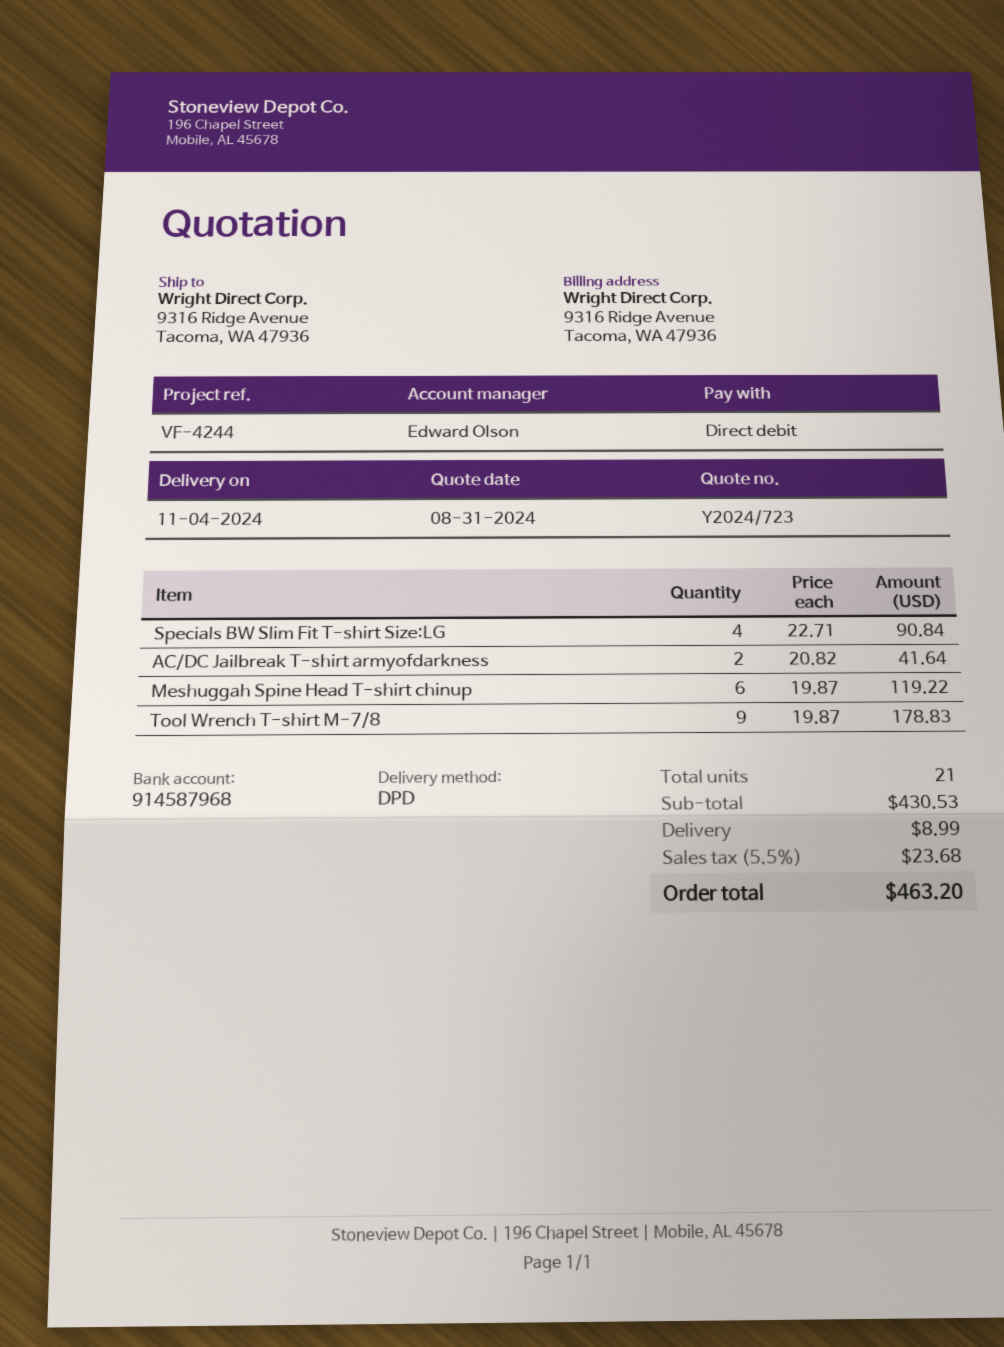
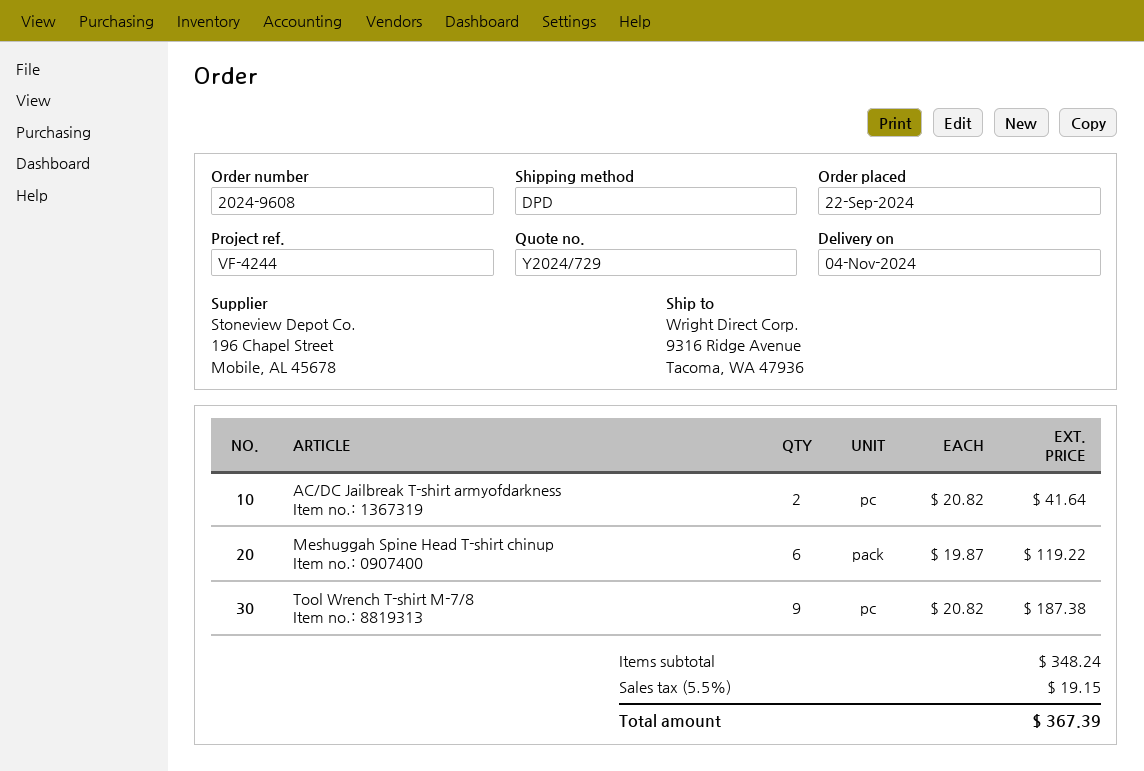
quote number: Y2024/723 -> Y2024/729
Specials BW Slim Fit T-shirt Size:LG: 4 x 22.71 = 90.84 -> none
Tool Wrench T-shirt M-7/8: 9 x 19.87 = 178.83 -> 9 x 20.82 = 187.38
subtotal: 430.53 -> 348.24
shipping: 8.99 -> none
tax: 5.5% = 23.68 -> 5.5% = 19.15
total: 463.20 -> 367.39

